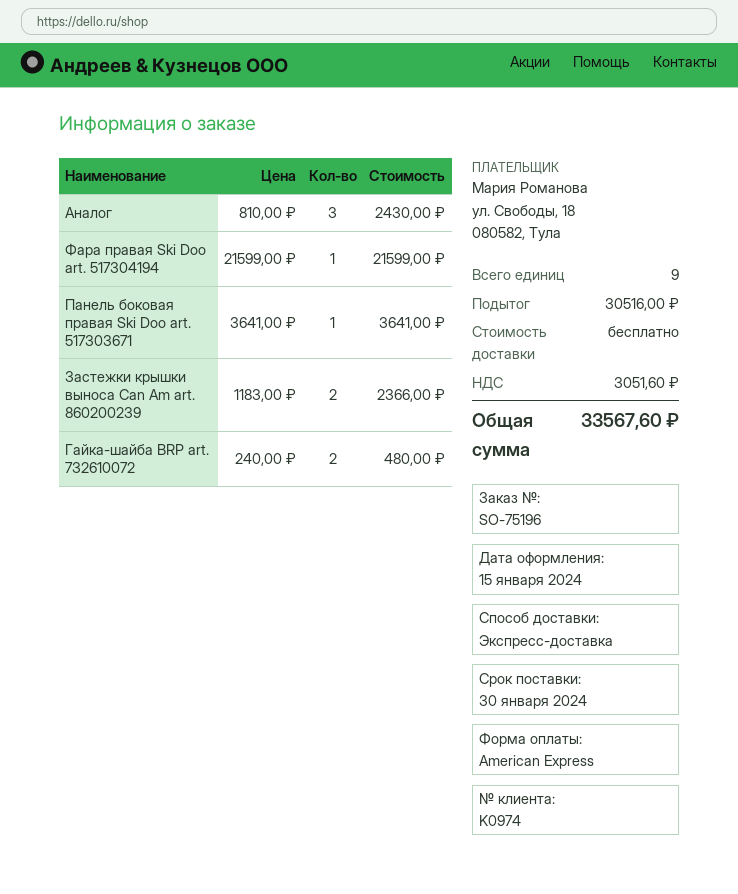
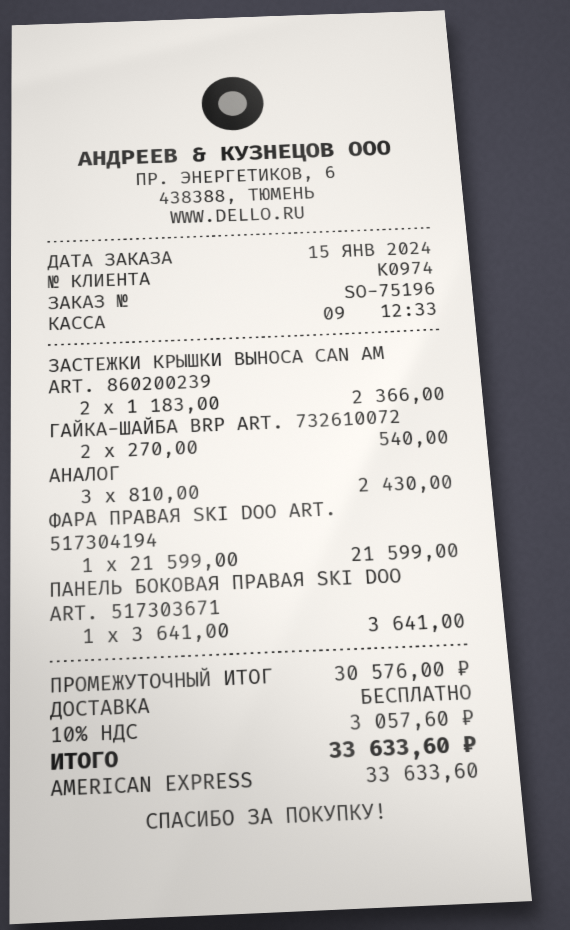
Гайка-шайба BRP art. 732610072: 2 x 240.00 = 480.00 -> 2 x 270.00 = 540.00
subtotal: 30516.00 -> 30576.00
tax: 3051.60 -> 3057.60
total: 33567.60 -> 33633.60

